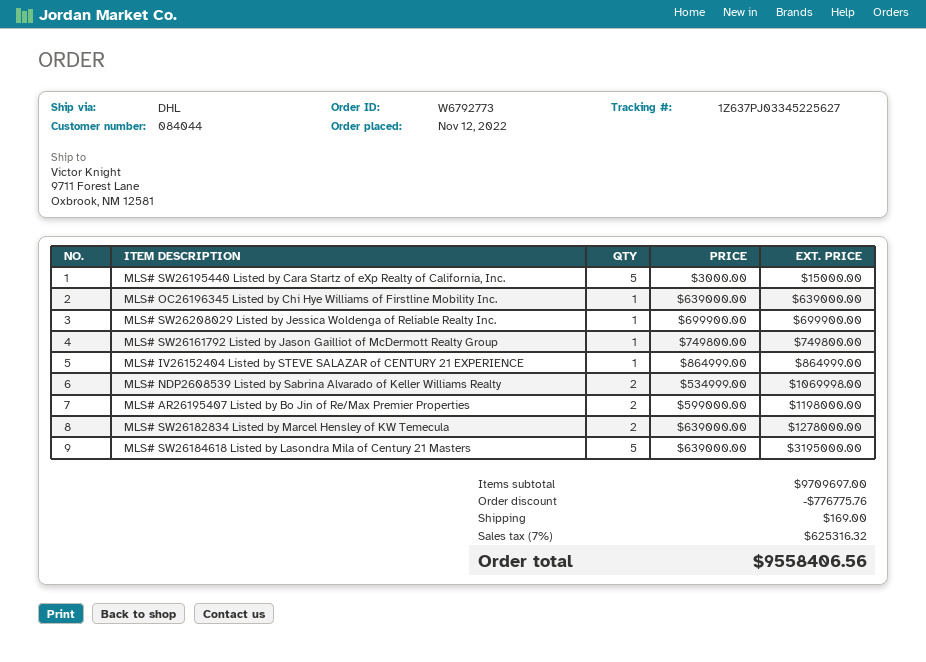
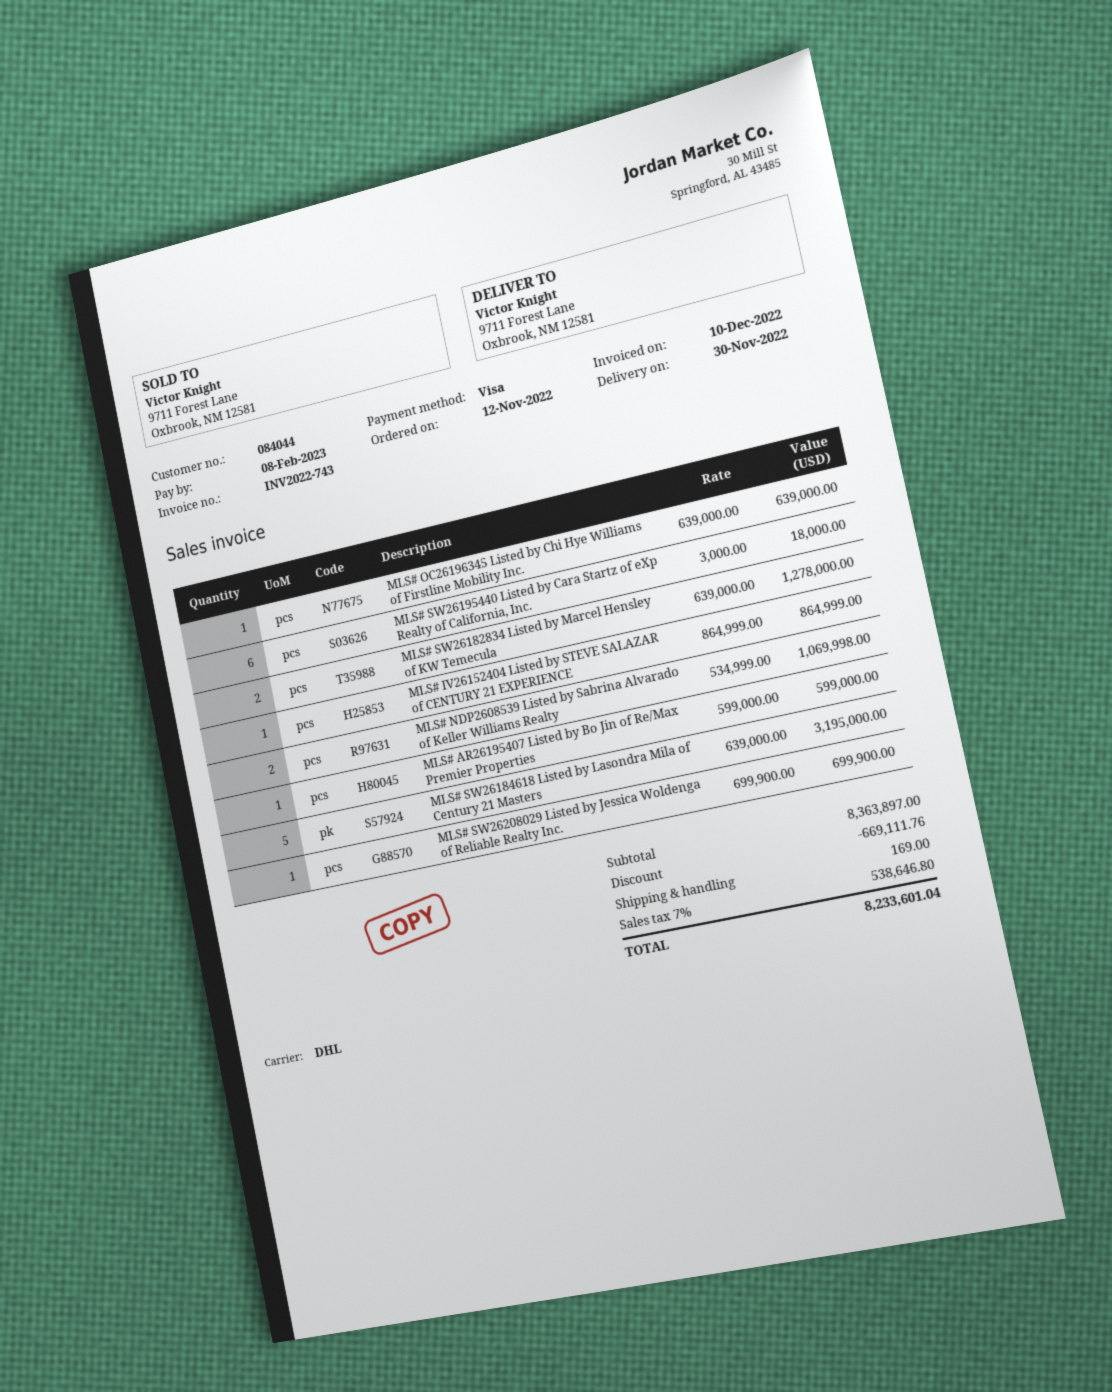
MLS# SW26195440 Listed by Cara Startz of eXp Realty of California, Inc.: 5 x 3000.00 = 15000.00 -> 6 x 3000.00 = 18000.00
MLS# SW26161792 Listed by Jason Gailliot of McDermott Realty Group: 1 x 749800.00 = 749800.00 -> none
MLS# AR26195407 Listed by Bo Jin of Re/Max Premier Properties: 2 x 599000.00 = 1198000.00 -> 1 x 599000.00 = 599000.00
subtotal: 9709697.00 -> 8363897.00
discount: 776775.76 -> 669111.76
tax: 7% = 625316.32 -> 7% = 538646.80
total: 9558406.56 -> 8233601.04

